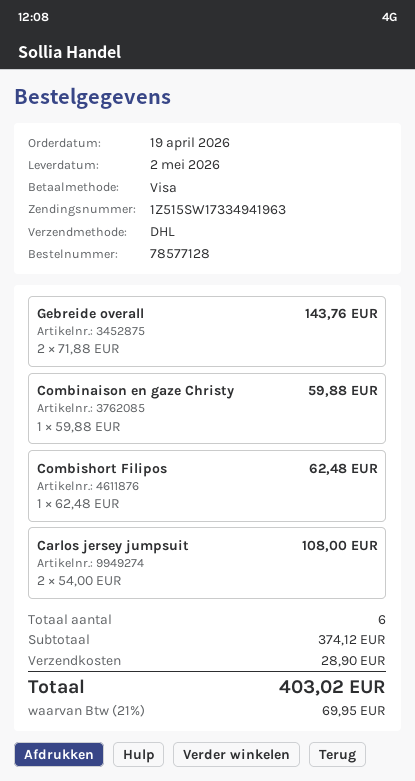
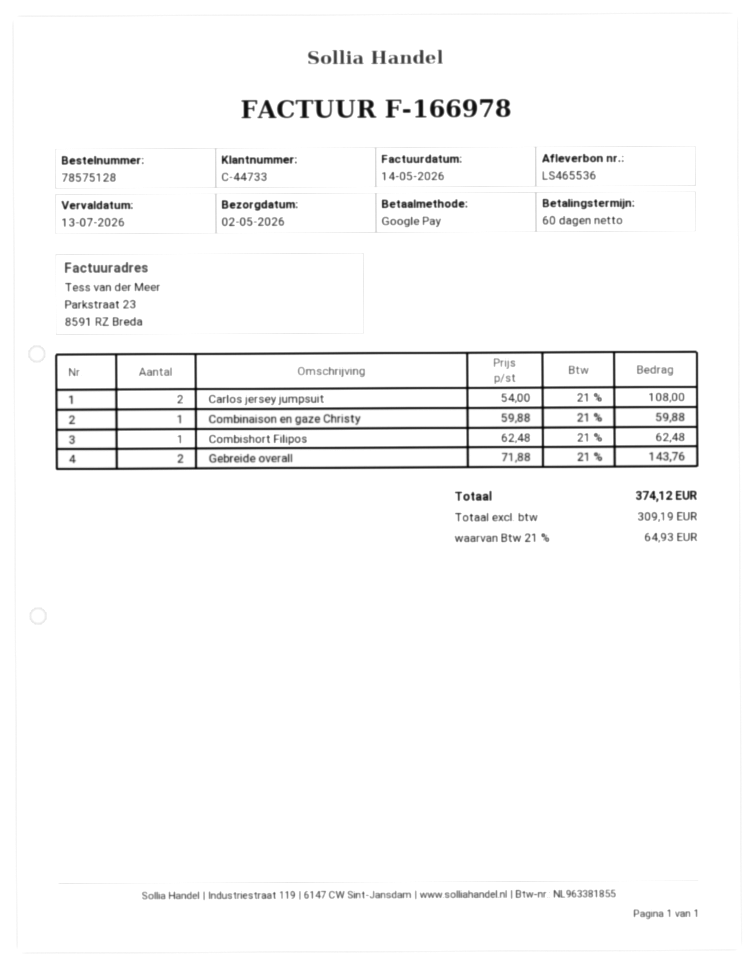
order number: 78577128 -> 78575128
payment method: Visa -> Google Pay
shipping: 28.90 -> none
tax: 21% = 69.95 -> 21% = 64.93
total: 403.02 -> 374.12

